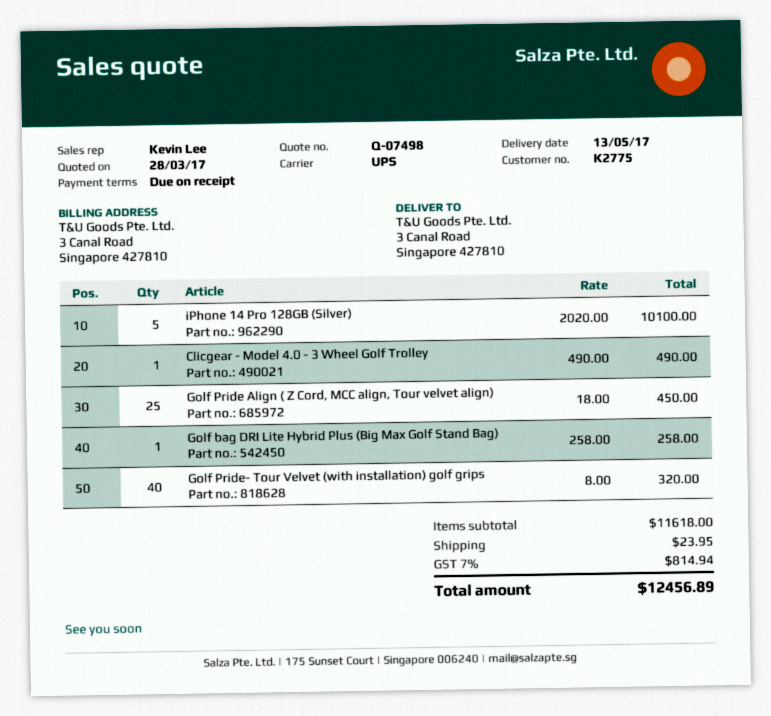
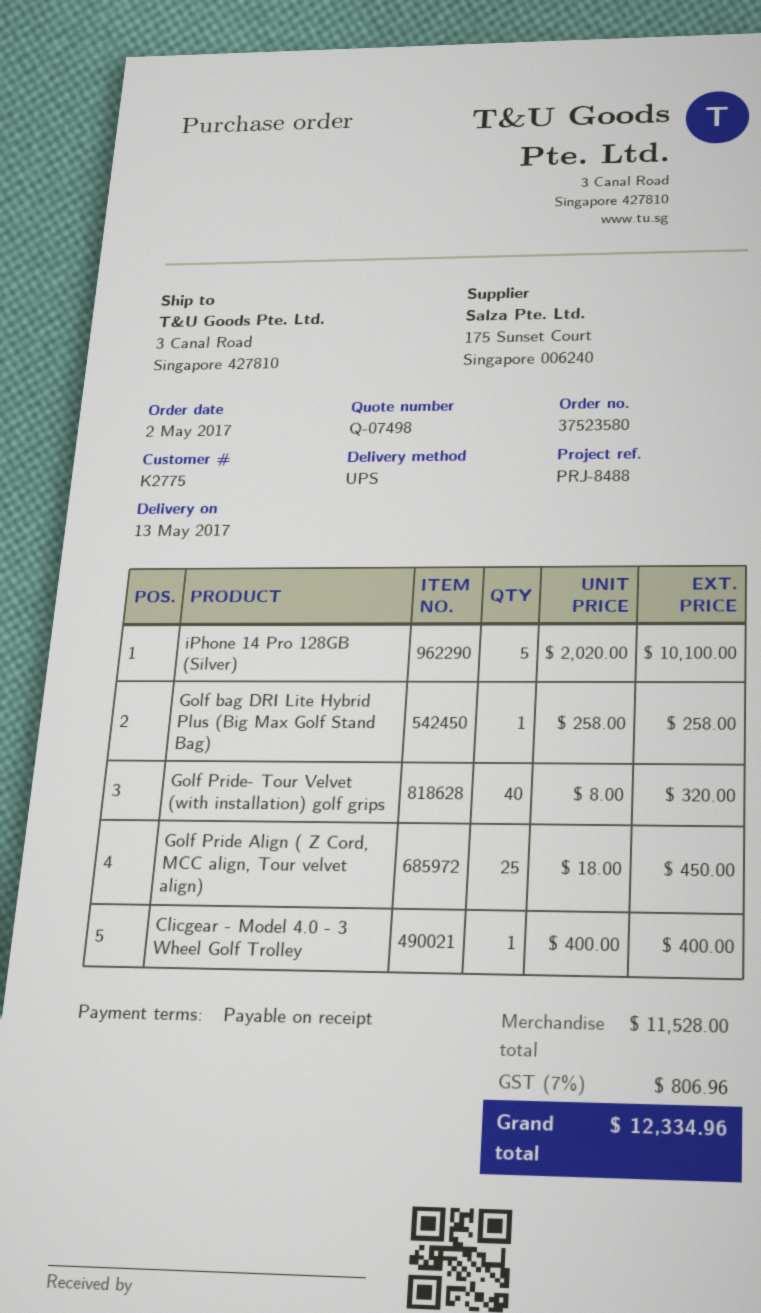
Clicgear - Model 4.0 - 3 Wheel Golf Trolley: 1 x 490.00 = 490.00 -> 1 x 400.00 = 400.00
subtotal: 11618.00 -> 11528.00
shipping: 23.95 -> none
tax: 7% = 814.94 -> 7% = 806.96
total: 12456.89 -> 12334.96

